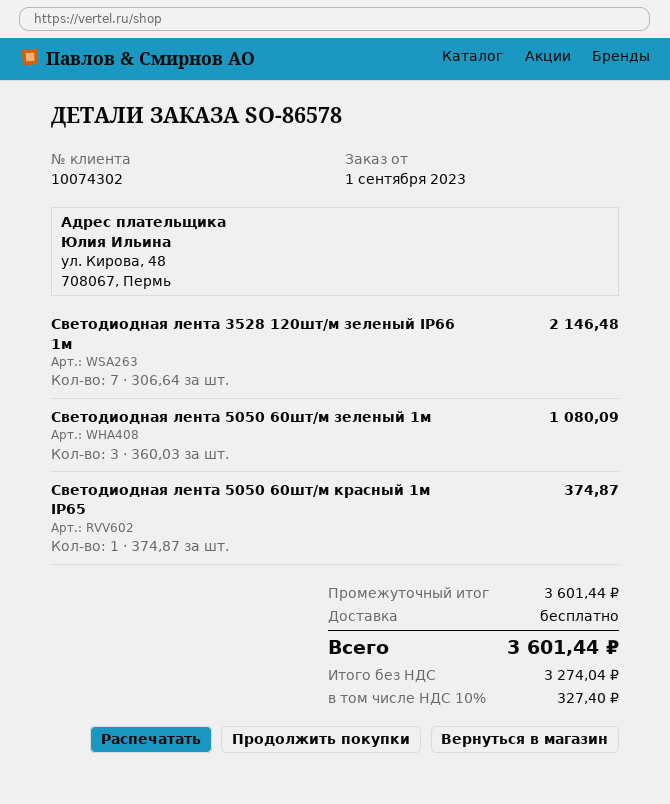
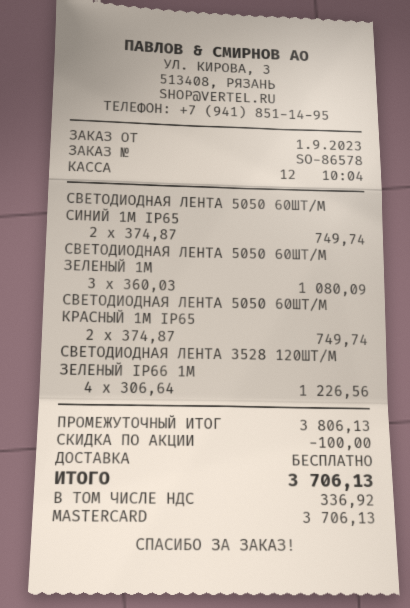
Светодиодная лента 3528 120шт/м зеленый IP66 1м: 7 x 306.64 = 2146.48 -> 4 x 306.64 = 1226.56
Светодиодная лента 5050 60шт/м красный 1м IP65: 1 x 374.87 = 374.87 -> 2 x 374.87 = 749.74
СВЕТОДИОДНАЯ ЛЕНТА 5050 60ШТ/М СИНИЙ 1М IP65: none -> 2 x 374.87 = 749.74
subtotal: 3601.44 -> 3806.13
discount: none -> 100.00
tax: 327.40 -> 336.92
total: 3601.44 -> 3706.13

